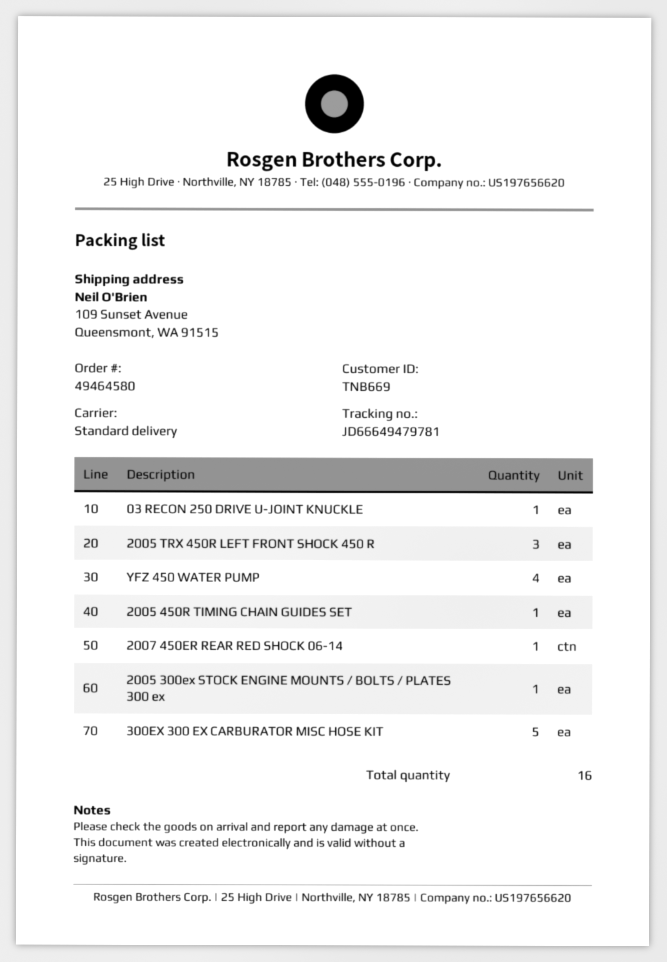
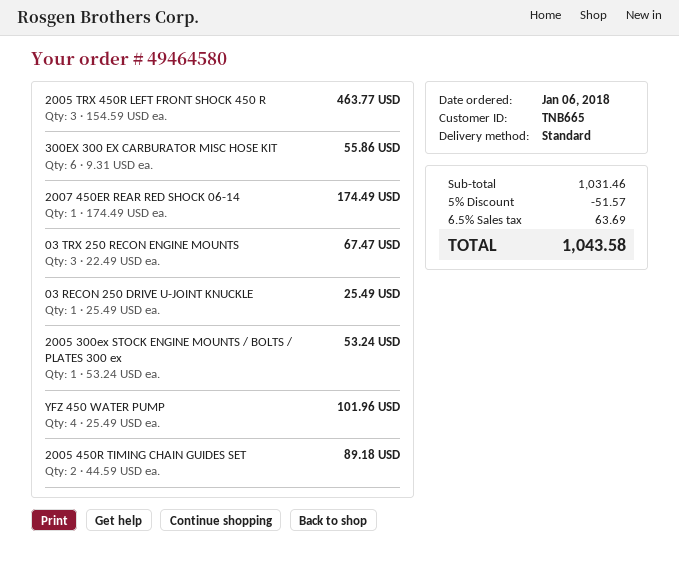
customer number: TNB669 -> TNB665
2005 450R TIMING CHAIN GUIDES SET: 1 -> 2
300EX 300 EX CARBURATOR MISC HOSE KIT: 5 -> 6
03 TRX 250 RECON ENGINE MOUNTS: none -> 3

